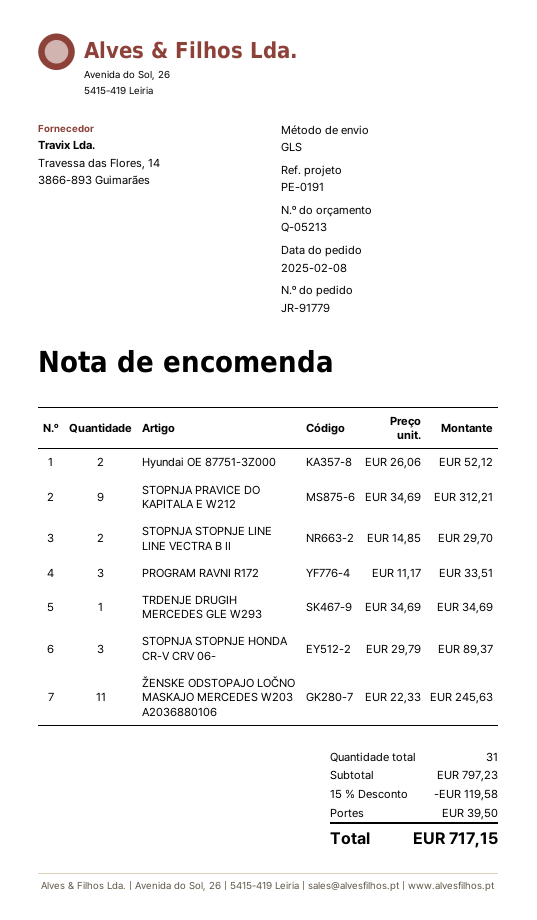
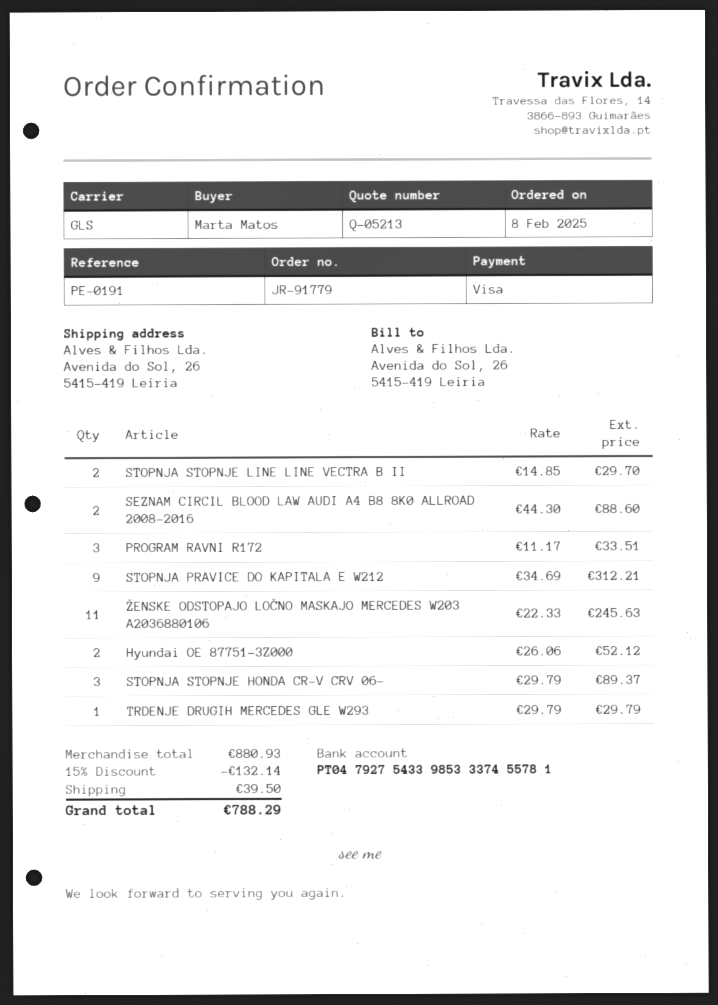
TRDENJE DRUGIH MERCEDES GLE W293: 1 x 34.69 = 34.69 -> 1 x 29.79 = 29.79
SEZNAM CIRCIL BLOOD LAW AUDI A4 B8 8K0 ALLROAD 2008-2016: none -> 2 x 44.30 = 88.60
subtotal: 797.23 -> 880.93
discount: 15% = 119.58 -> 15% = 132.14
total: 717.15 -> 788.29

